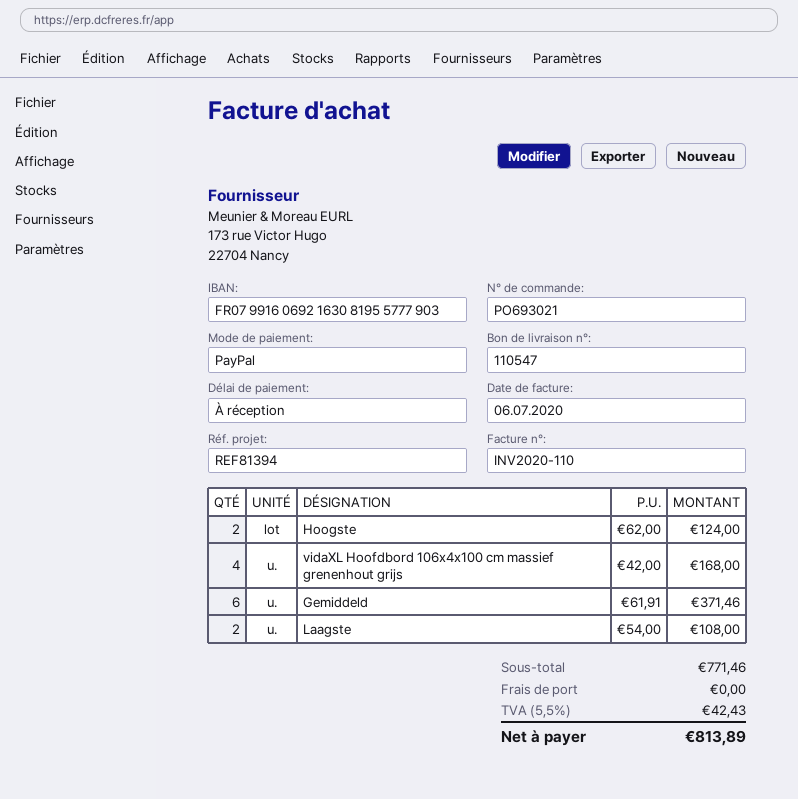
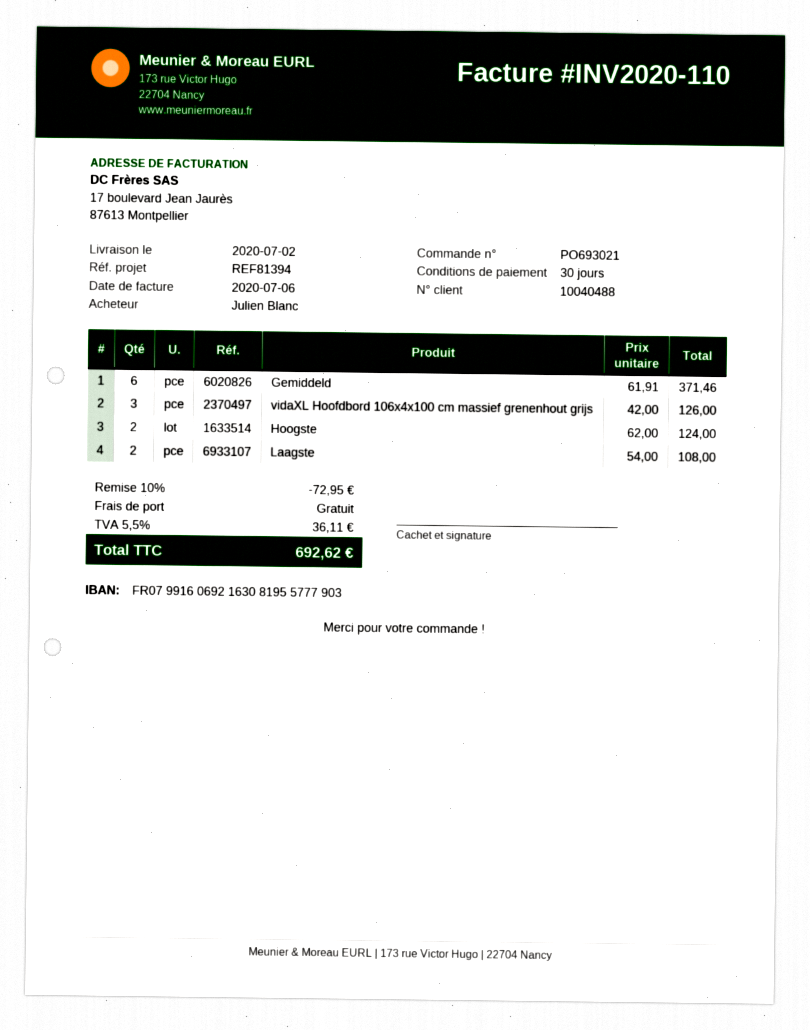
payment terms: on receipt -> 30 days
vidaXL Hoofdbord 106x4x100 cm massief grenenhout grijs: 4 x 42.00 = 168.00 -> 3 x 42.00 = 126.00
discount: none -> 10% = 72.95
tax: 5.5% = 42.43 -> 5.5% = 36.11
total: 813.89 -> 692.62

